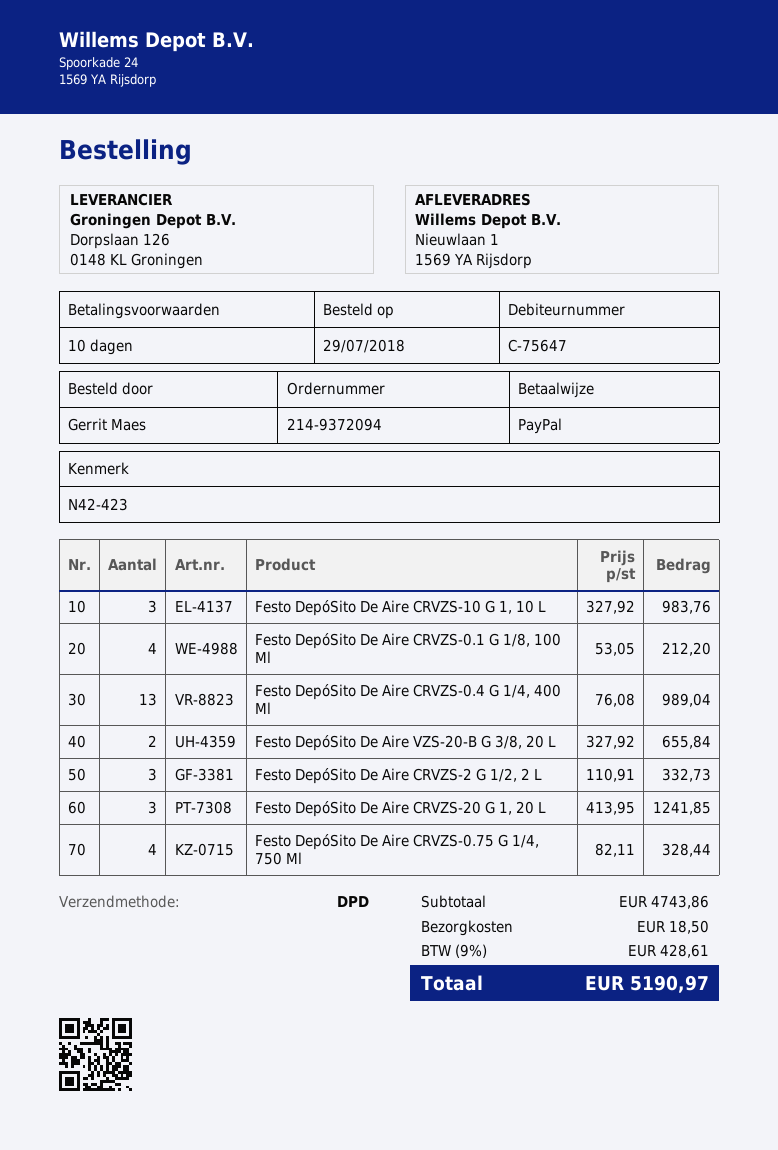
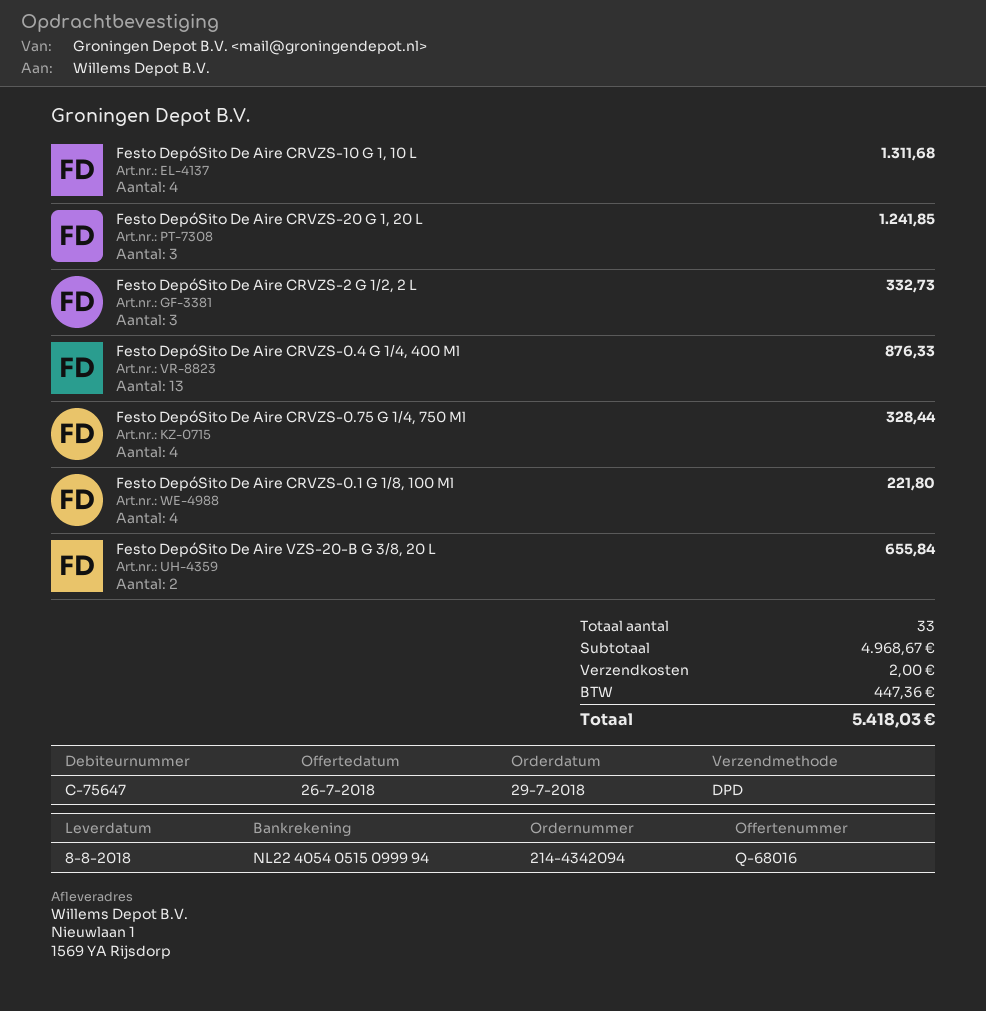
order number: 214-9372094 -> 214-4342094
Festo DepóSito De Aire CRVZS-10 G 1, 10 L: 3 for 983.76 -> 4 for 1311.68
Festo DepóSito De Aire CRVZS-0.1 G 1/8, 100 Ml: 4 for 212.20 -> 4 for 221.80
Festo DepóSito De Aire CRVZS-0.4 G 1/4, 400 Ml: 13 for 989.04 -> 13 for 876.33
subtotal: 4743.86 -> 4968.67
shipping: 18.50 -> 2.00
tax: 428.61 -> 447.36
total: 5190.97 -> 5418.03

